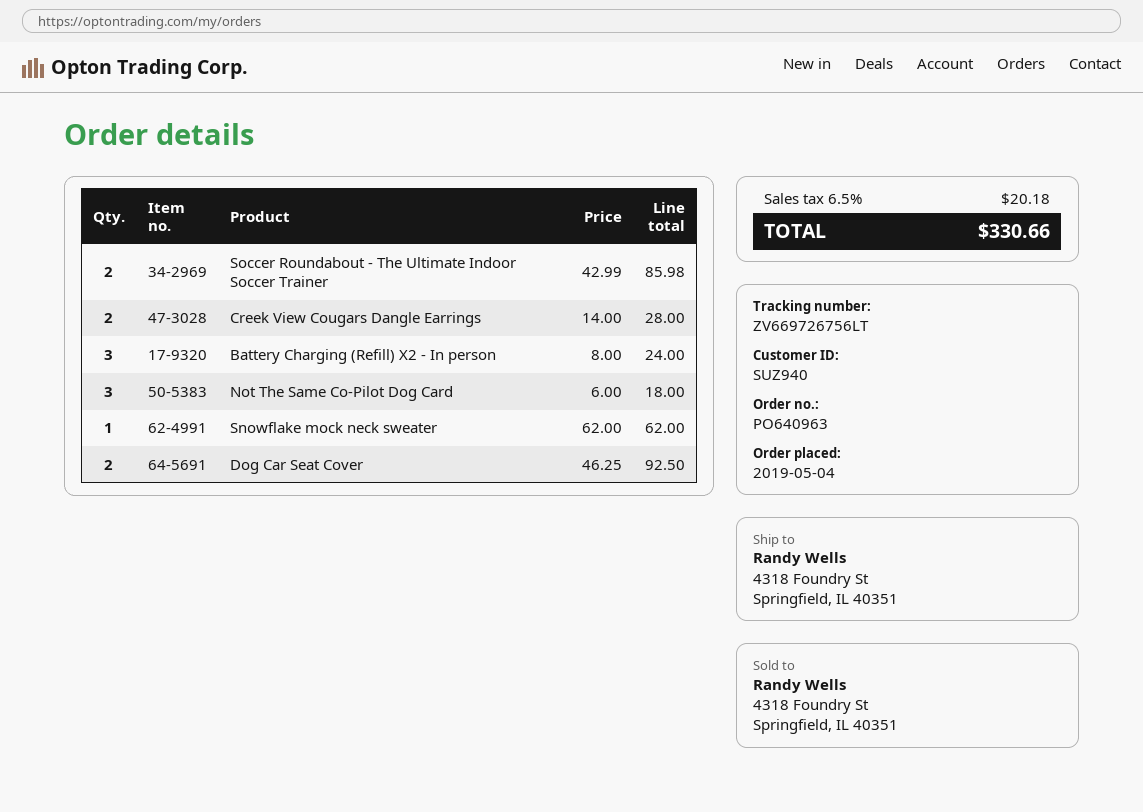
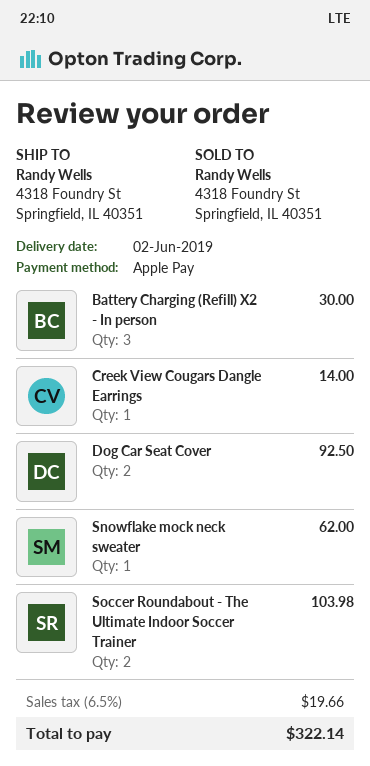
Soccer Roundabout - The Ultimate Indoor Soccer Trainer: 2 for 85.98 -> 2 for 103.98
Creek View Cougars Dangle Earrings: 2 for 28.00 -> 1 for 14.00
Battery Charging (Refill) X2 - In person: 3 for 24.00 -> 3 for 30.00
Not The Same Co-Pilot Dog Card: 3 for 18.00 -> none
tax: 6.5% = 20.18 -> 6.5% = 19.66
total: 330.66 -> 322.14

